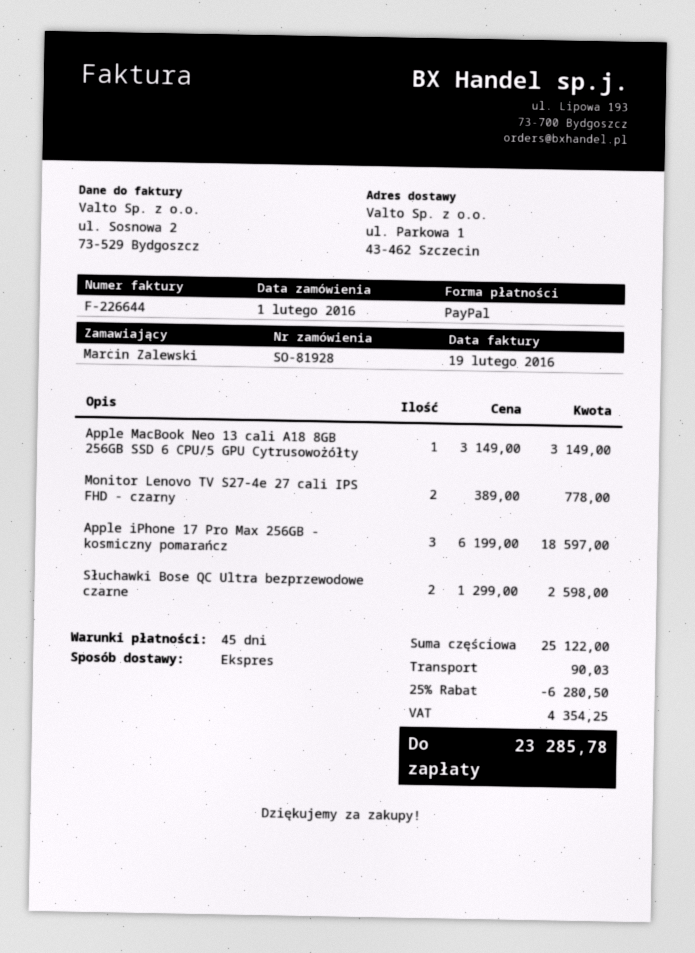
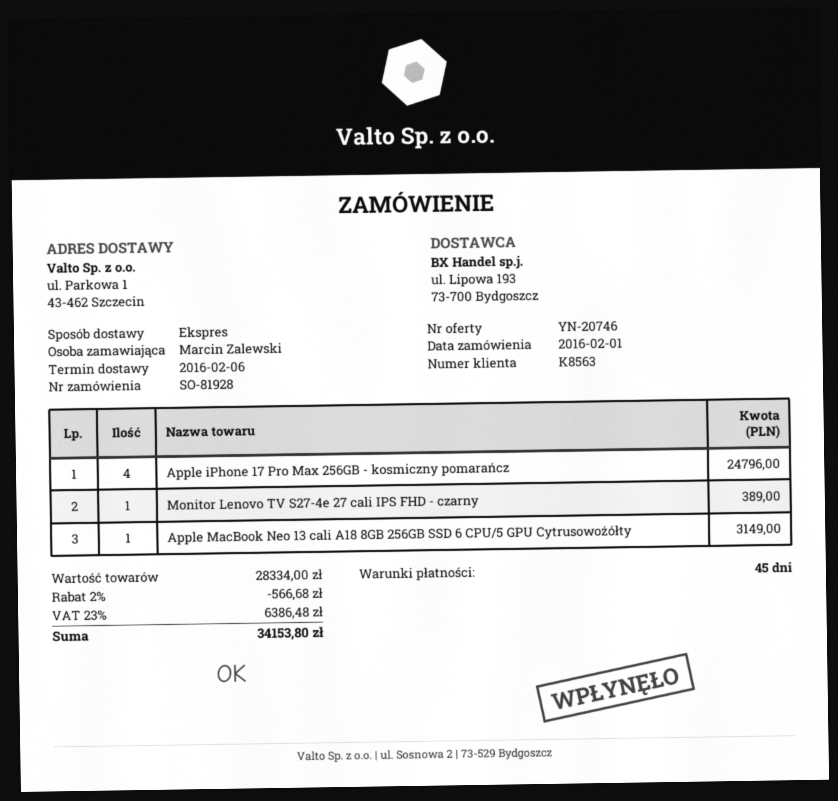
Monitor Lenovo TV S27-4e 27 cali IPS FHD - czarny: 2 for 778.00 -> 1 for 389.00
Apple iPhone 17 Pro Max 256GB - kosmiczny pomarańcz: 3 for 18597.00 -> 4 for 24796.00
Słuchawki Bose QC Ultra bezprzewodowe czarne: 2 for 2598.00 -> none
subtotal: 25122.00 -> 28334.00
discount: 25% = 6280.50 -> 2% = 566.68
shipping: 90.03 -> none
tax: 4354.25 -> 6386.48
total: 23285.78 -> 34153.80

